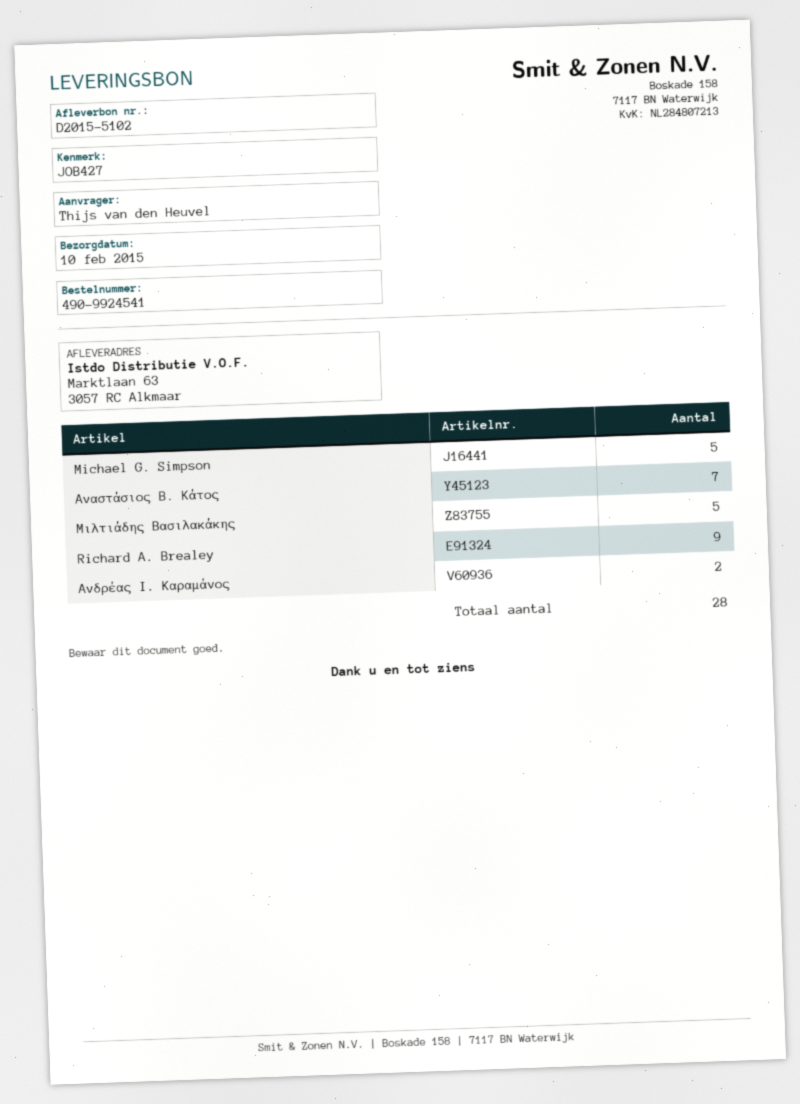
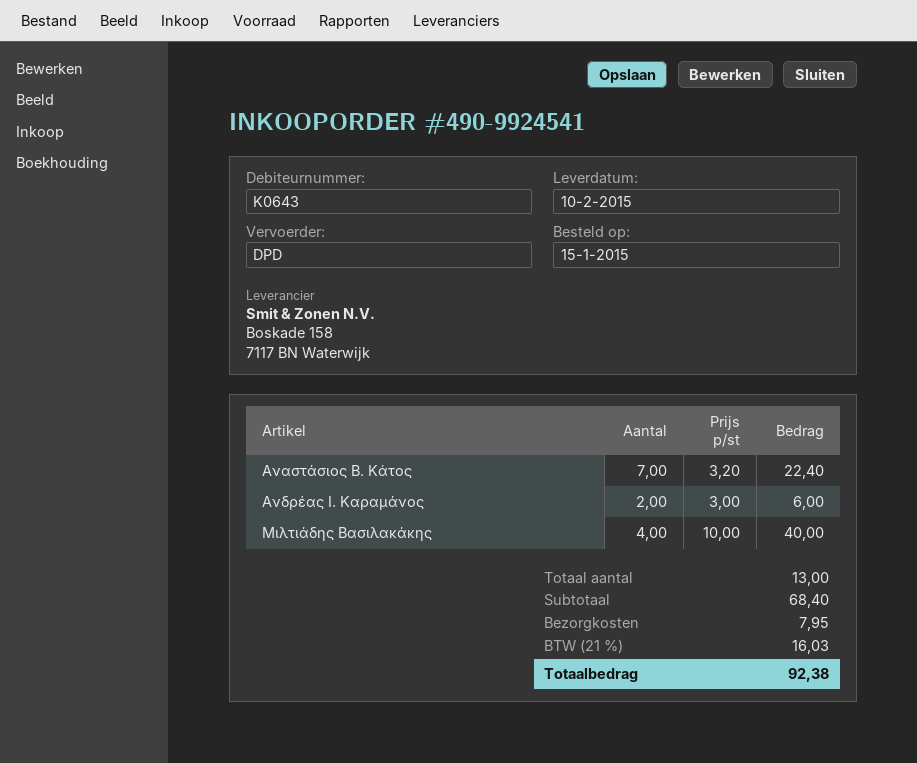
Michael G. Simpson: 5 -> none
Μιλτιάδης Βασιλακάκης: 5 -> 4
Richard A. Brealey: 9 -> none
total quantity: 28 -> 13

